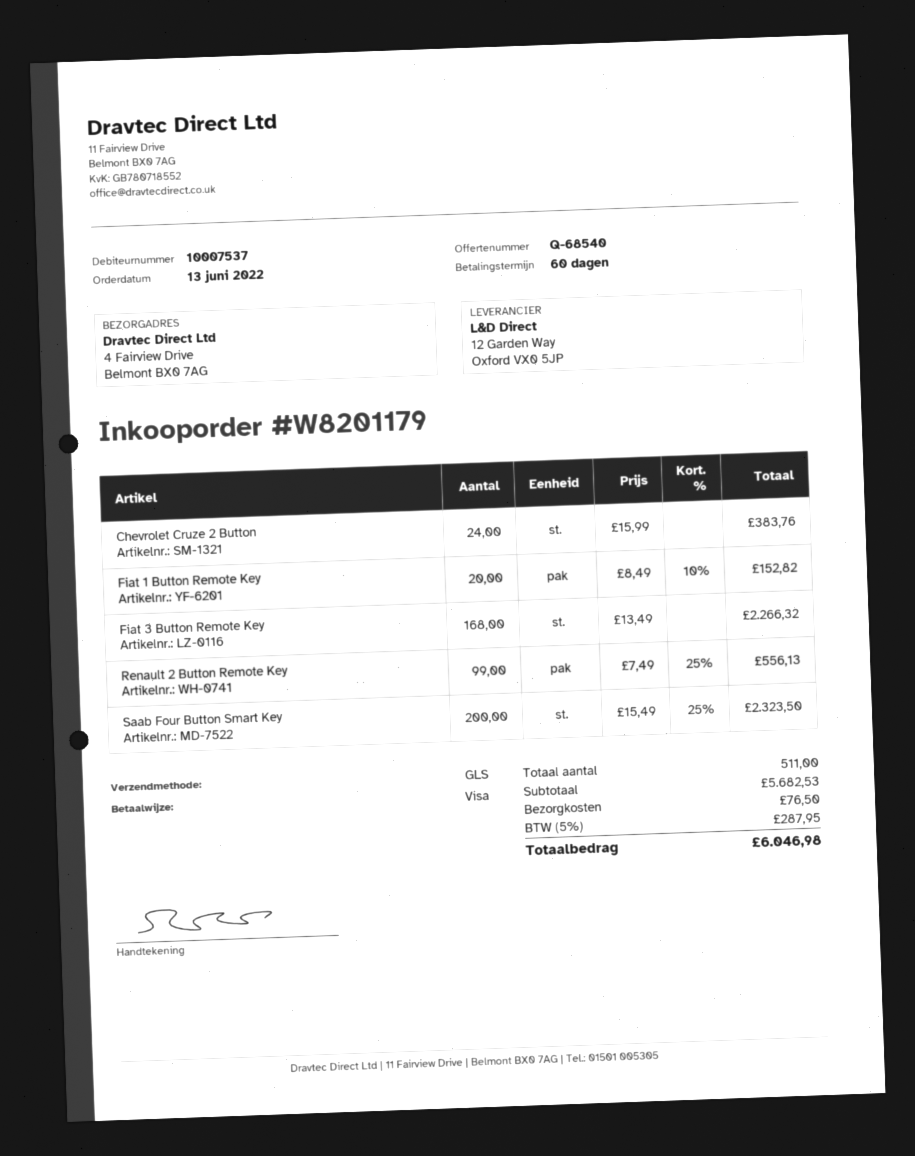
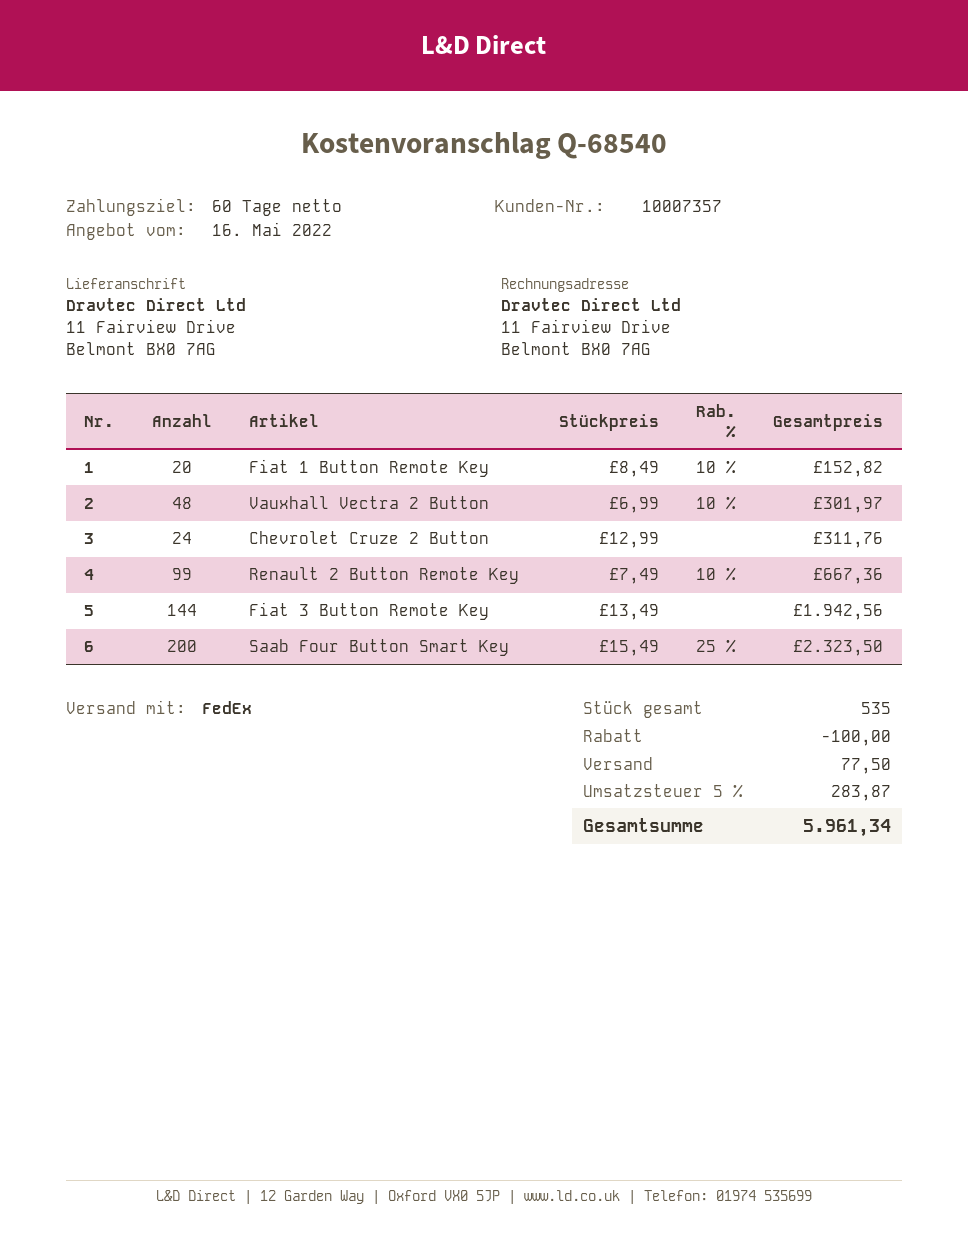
customer number: 10007537 -> 10007357
shipping method: GLS -> FedEx
ship to: 4 Fairview Drive, Belmont BX0 7AG -> 11 Fairview Drive, Belmont BX0 7AG
Chevrolet Cruze 2 Button: 24 x 15.99 = 383.76 -> 24 x 12.99 = 311.76
Fiat 3 Button Remote Key: 168 x 13.49 = 2266.32 -> 144 x 13.49 = 1942.56
Renault 2 Button Remote Key: 99 x 7.49 - 25% = 556.13 -> 99 x 7.49 - 10% = 667.36
Vauxhall Vectra 2 Button: none -> 48 x 6.99 - 10% = 301.97
total quantity: 511 -> 535
discount: none -> 100.00
shipping: 76.50 -> 77.50
tax: 5% = 287.95 -> 5% = 283.87
total: 6046.98 -> 5961.34

